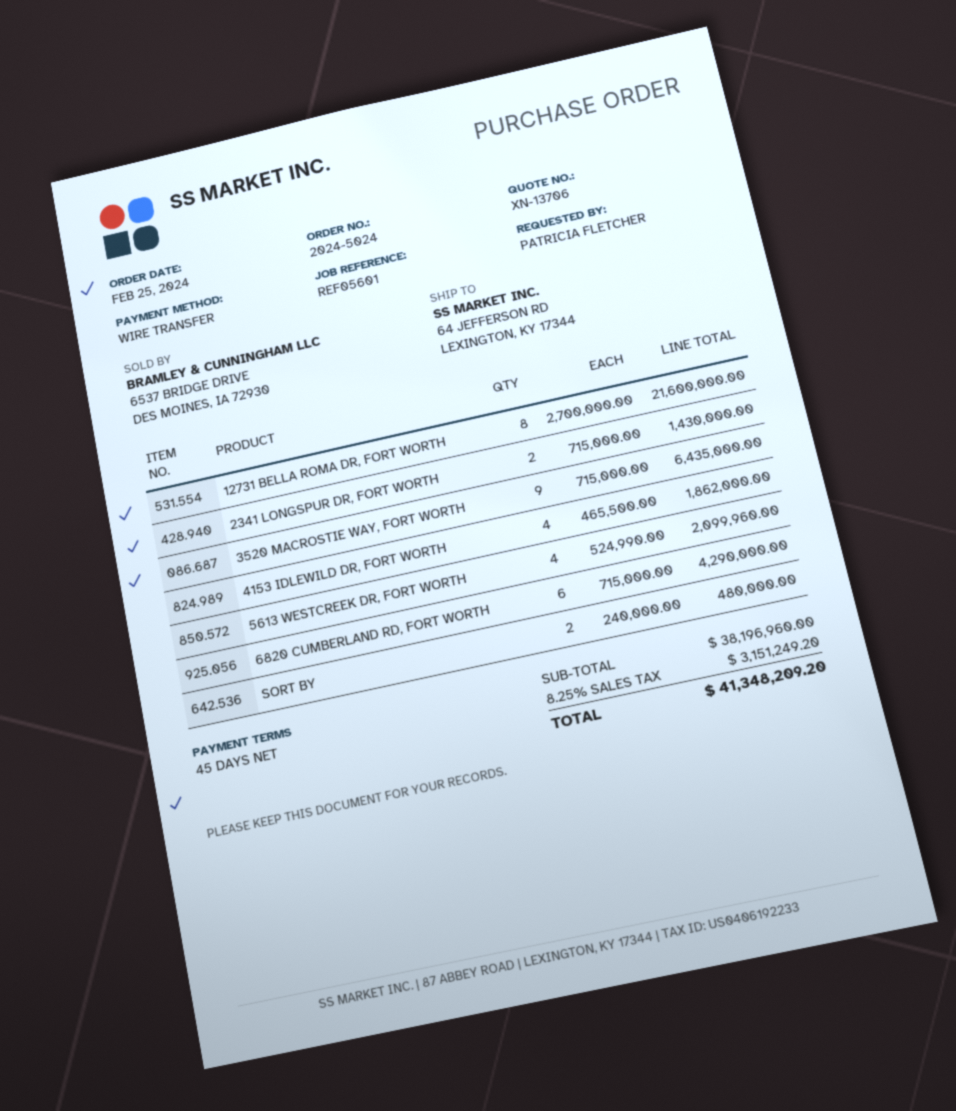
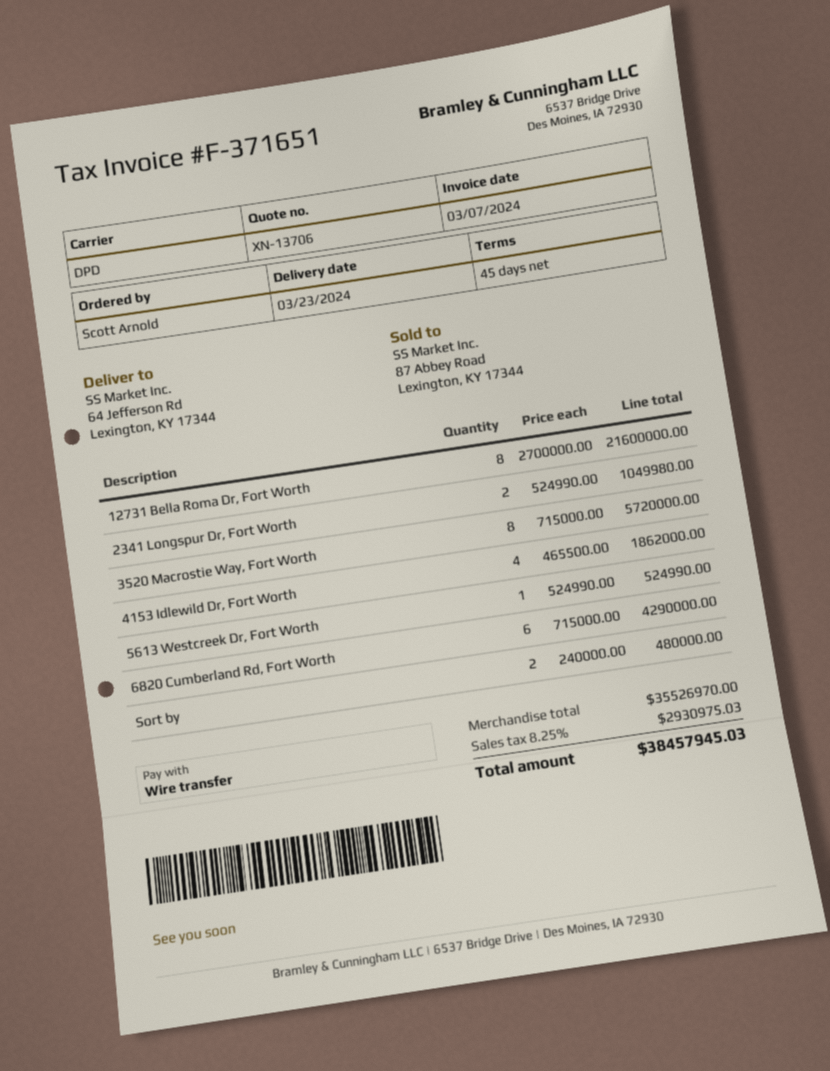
ordered by: PATRICIA FLETCHER -> Scott Arnold
2341 LONGSPUR DR, FORT WORTH: 2 x 715000.00 = 1430000.00 -> 2 x 524990.00 = 1049980.00
3520 MACROSTIE WAY, FORT WORTH: 9 x 715000.00 = 6435000.00 -> 8 x 715000.00 = 5720000.00
5613 WESTCREEK DR, FORT WORTH: 4 x 524990.00 = 2099960.00 -> 1 x 524990.00 = 524990.00
subtotal: 38196960.00 -> 35526970.00
tax: 8.25% = 3151249.20 -> 8.25% = 2930975.03
total: 41348209.20 -> 38457945.03

